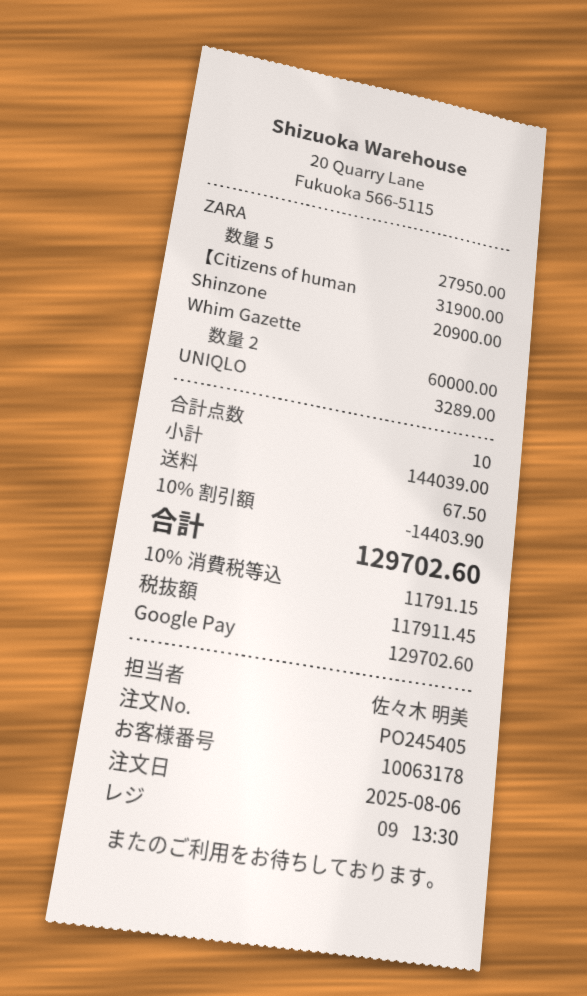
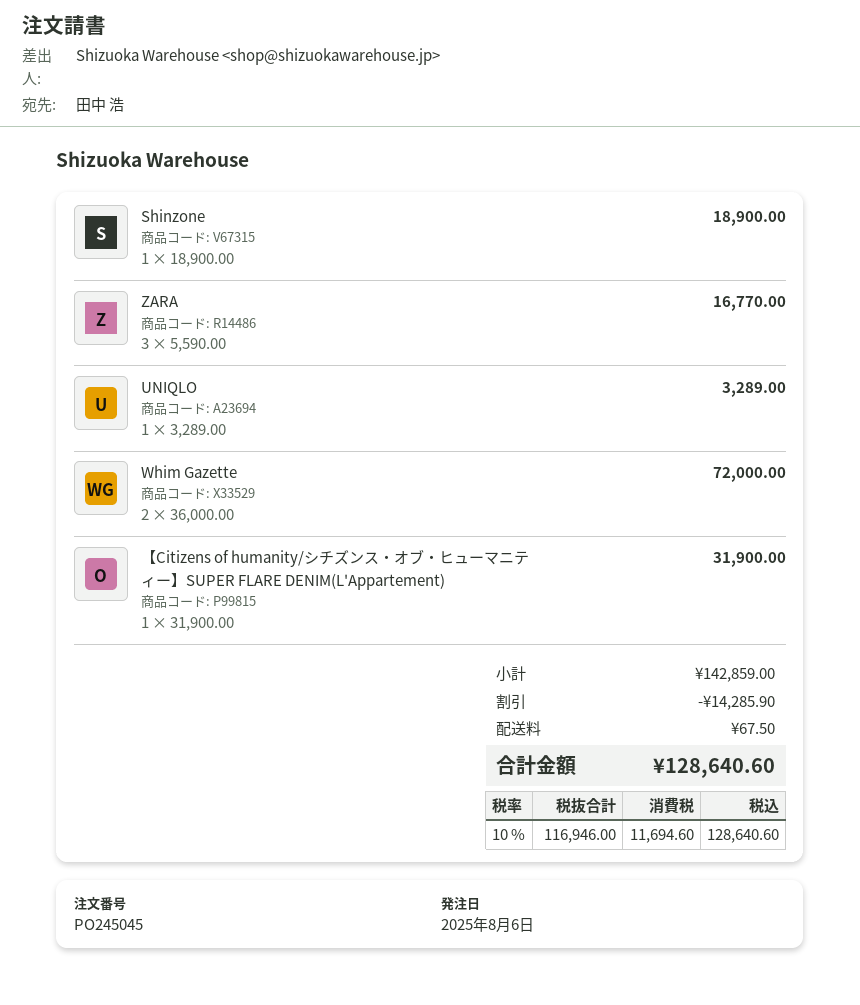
order number: PO245405 -> PO245045
ZARA: 5 for 27950.00 -> 3 for 16770.00
Shinzone: 1 for 20900.00 -> 1 for 18900.00
Whim Gazette: 2 for 60000.00 -> 2 for 72000.00
subtotal: 144039.00 -> 142859.00
discount: 14403.90 -> 14285.90
net: 117911.45 -> 116946.00
tax: 10% = 11791.15 -> 10% = 11694.60
total: 129702.60 -> 128640.60

